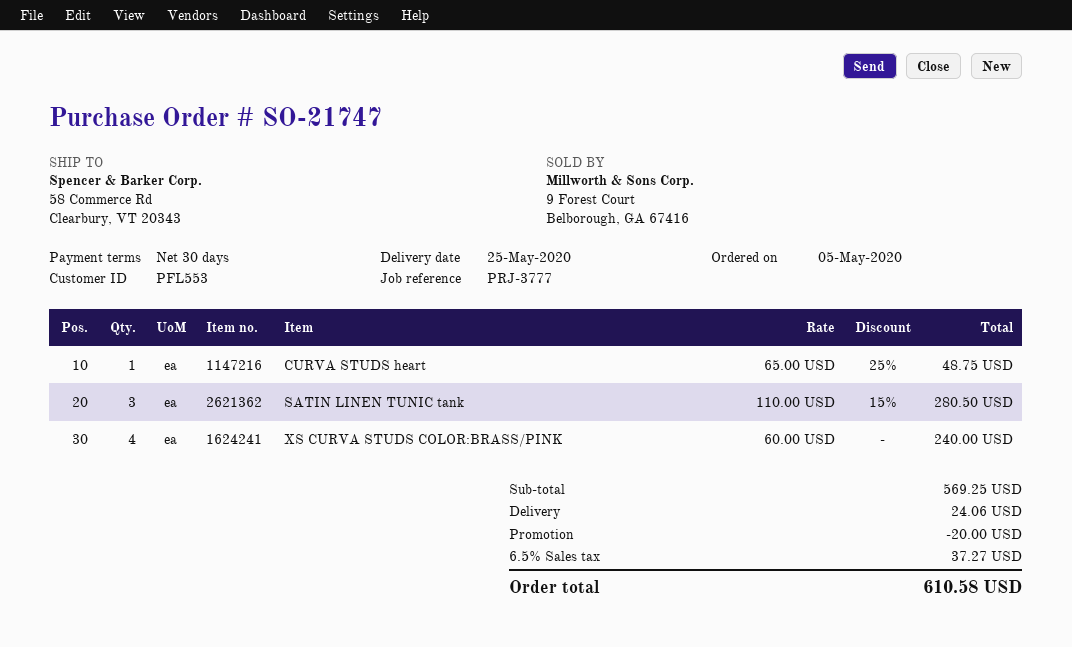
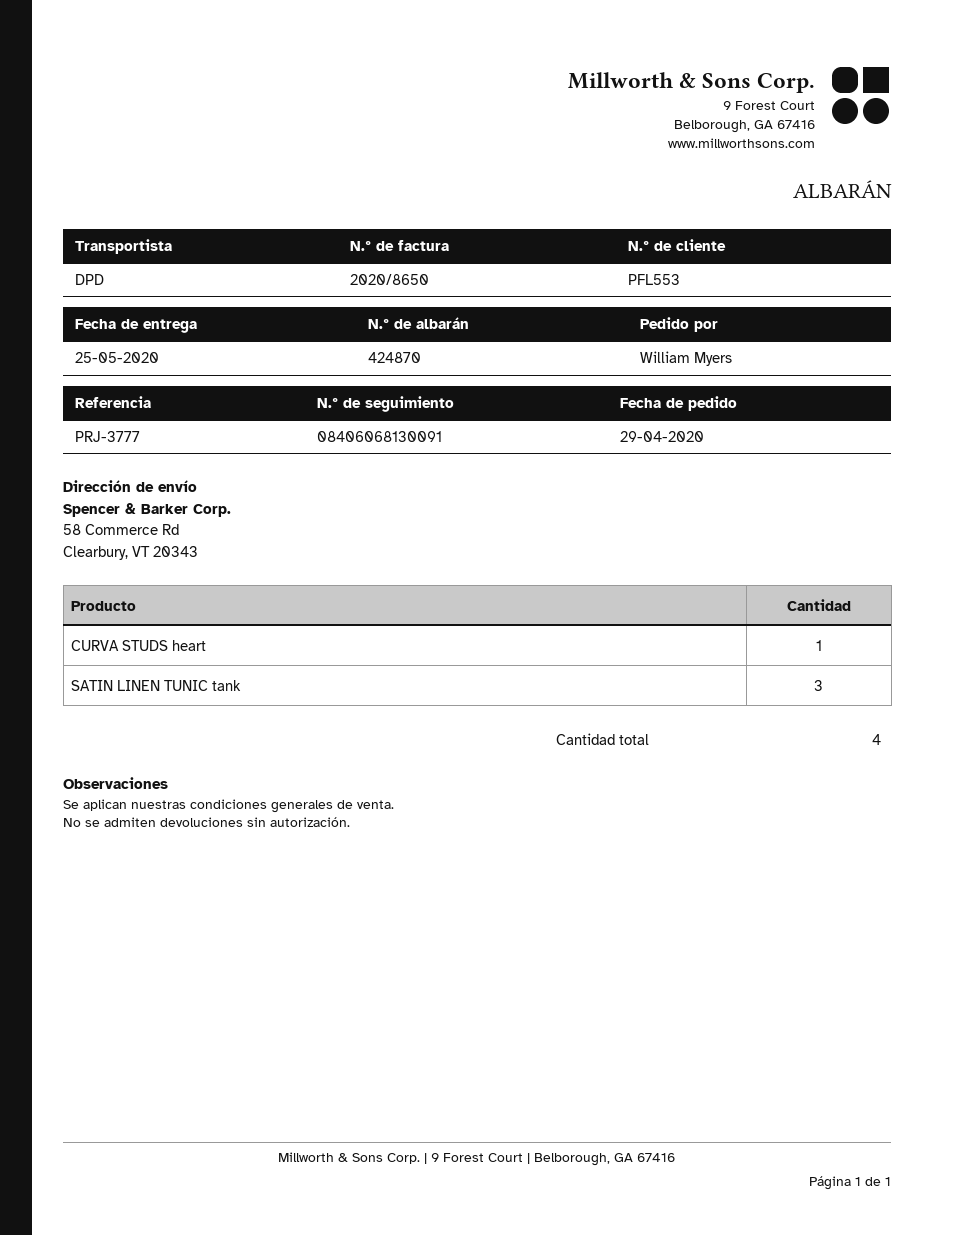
order date: 2020-05-05 -> 2020-04-29
XS CURVA STUDS COLOR:BRASS/PINK: 4 -> none

